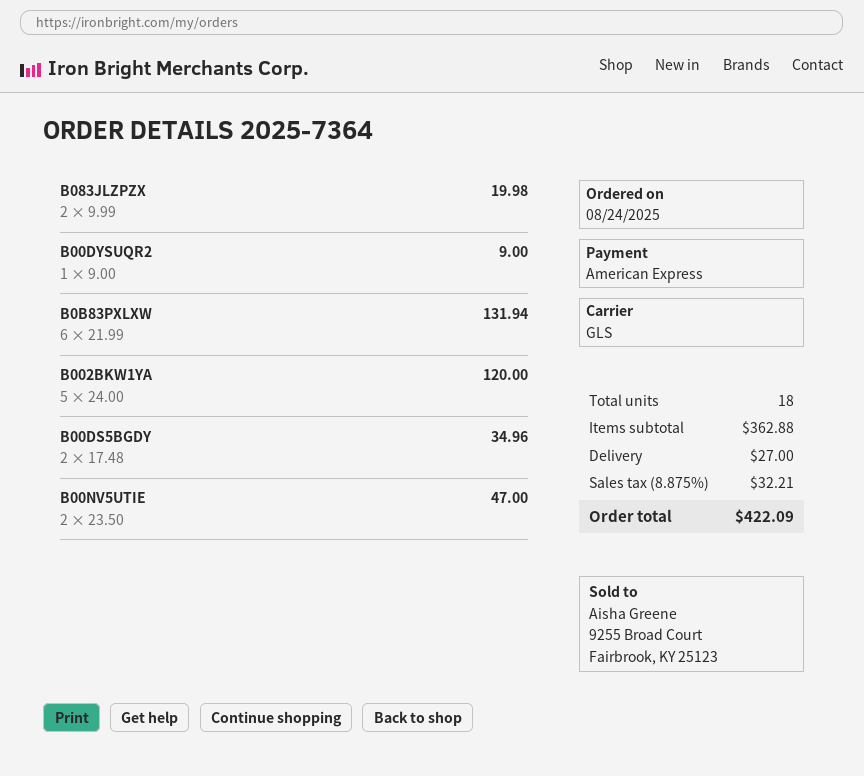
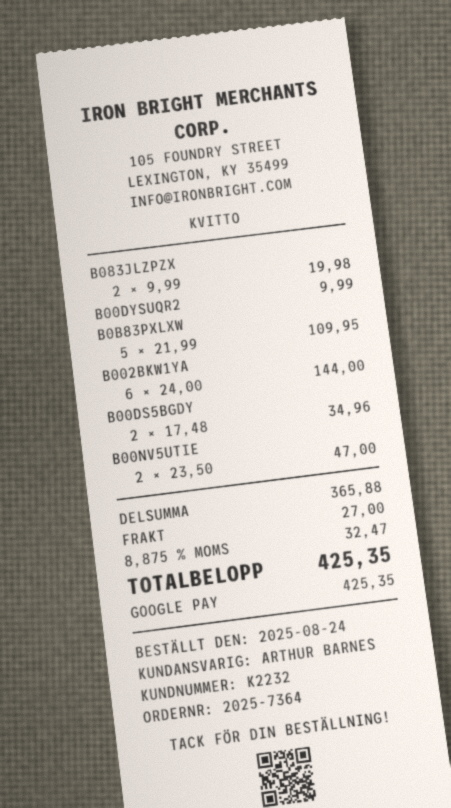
payment method: American Express -> Google Pay
B00DYSUQR2: 1 x 9.00 = 9.00 -> 1 x 9.99 = 9.99
B0B83PXLXW: 6 x 21.99 = 131.94 -> 5 x 21.99 = 109.95
B002BKW1YA: 5 x 24.00 = 120.00 -> 6 x 24.00 = 144.00
subtotal: 362.88 -> 365.88
tax: 8.875% = 32.21 -> 8.875% = 32.47
total: 422.09 -> 425.35

